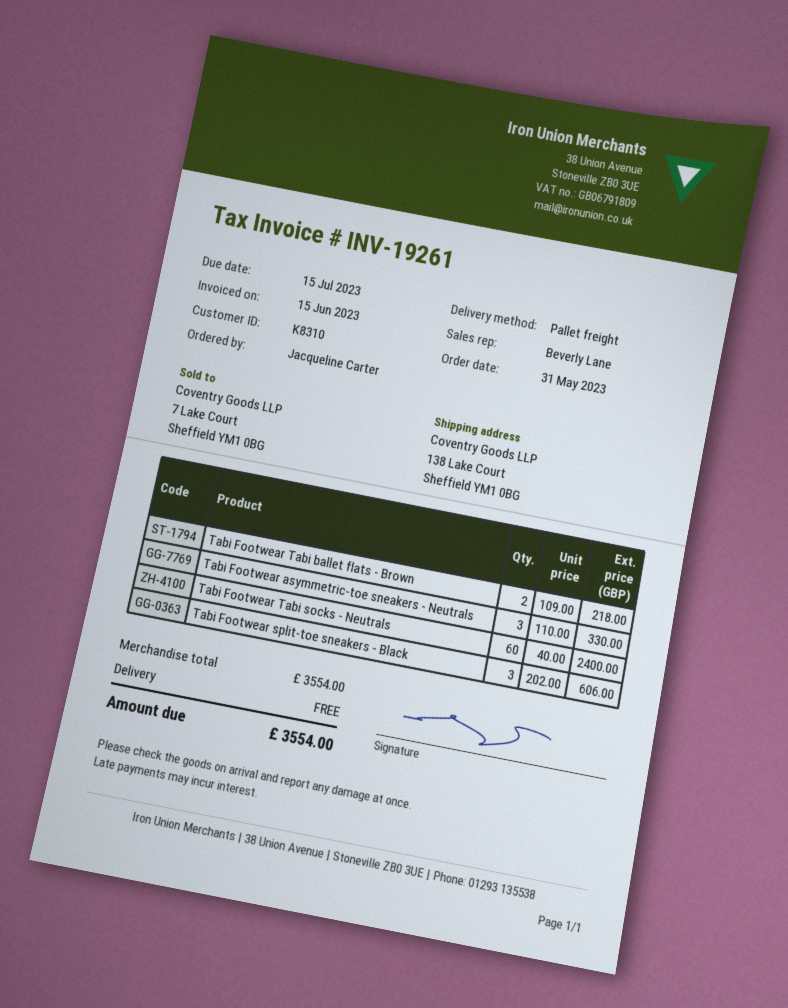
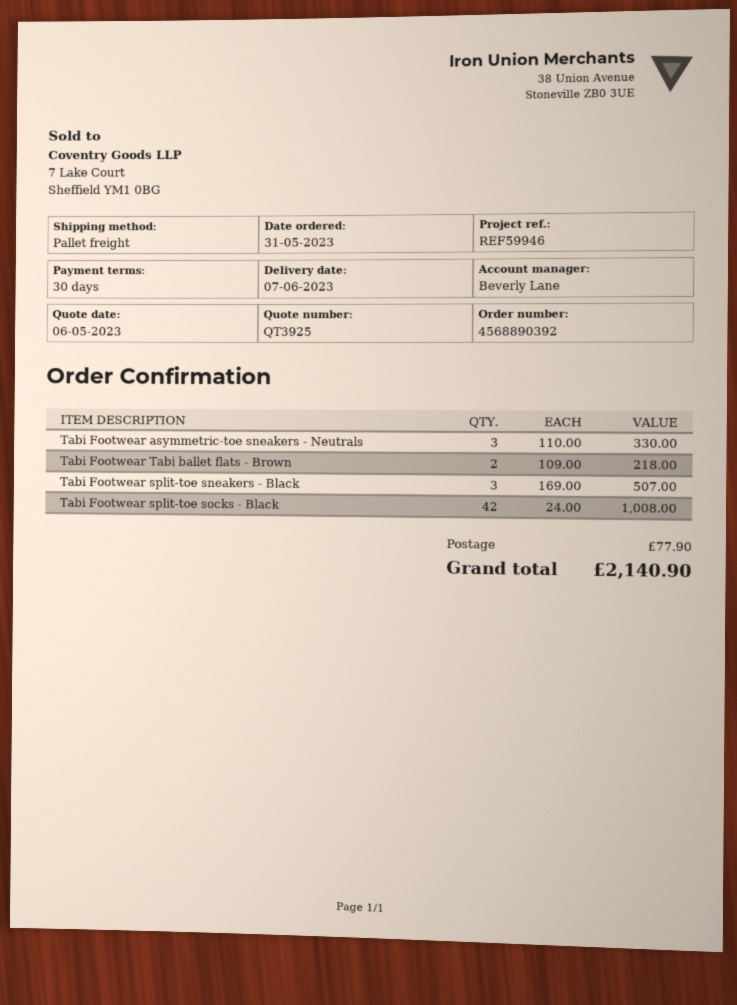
Tabi Footwear Tabi socks - Neutrals: 60 x 40.00 = 2400.00 -> none
Tabi Footwear split-toe sneakers - Black: 3 x 202.00 = 606.00 -> 3 x 169.00 = 507.00
Tabi Footwear split-toe socks - Black: none -> 42 x 24.00 = 1008.00
shipping: 0.00 -> 77.90
total: 3554.00 -> 2140.90

